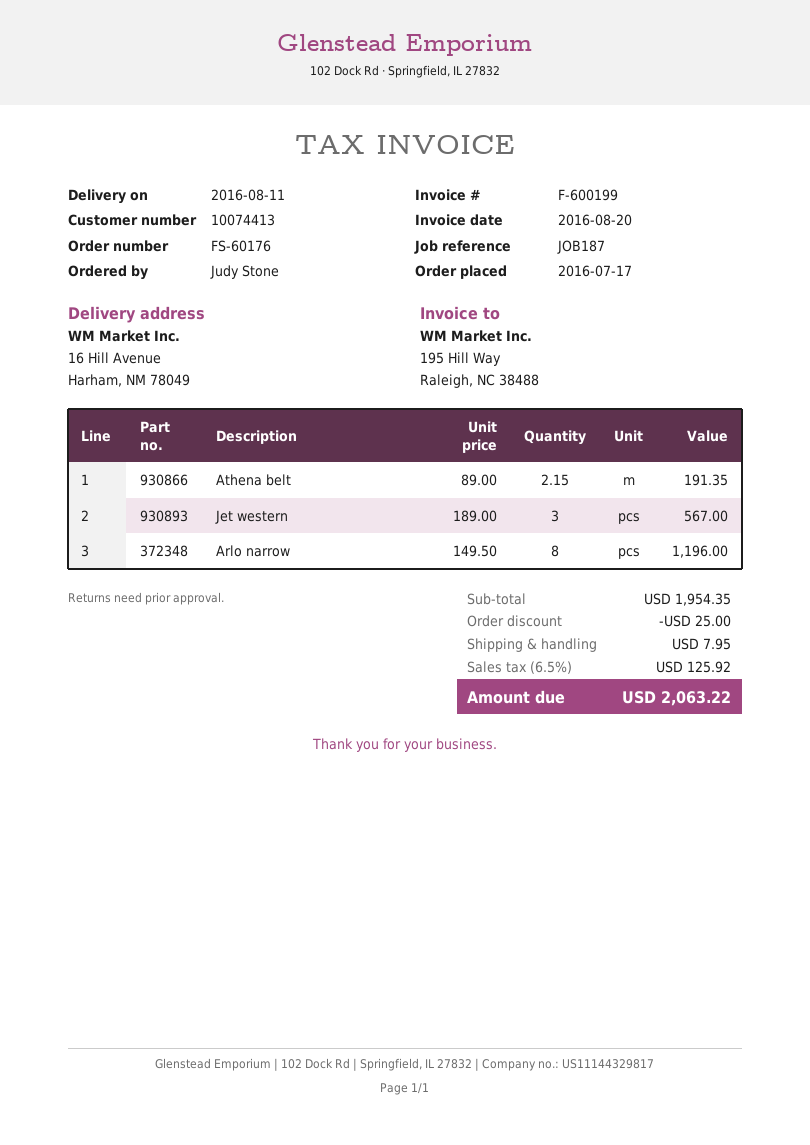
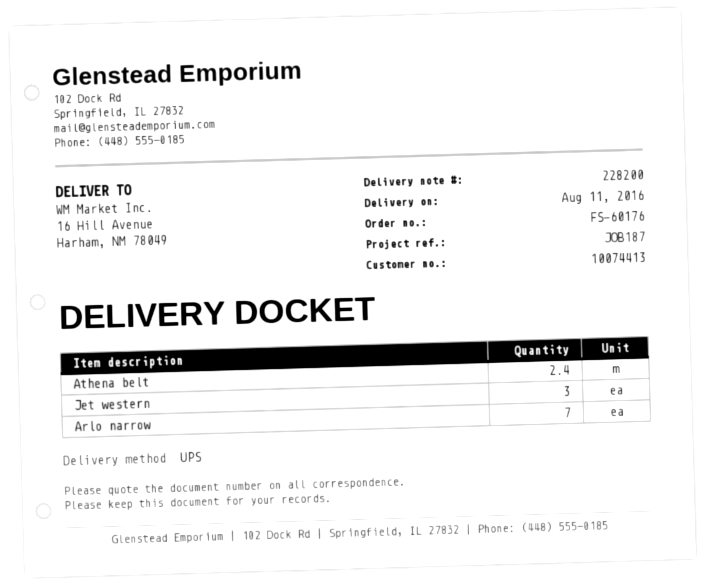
Athena belt: 2.15 -> 2.4
Arlo narrow: 8 -> 7

